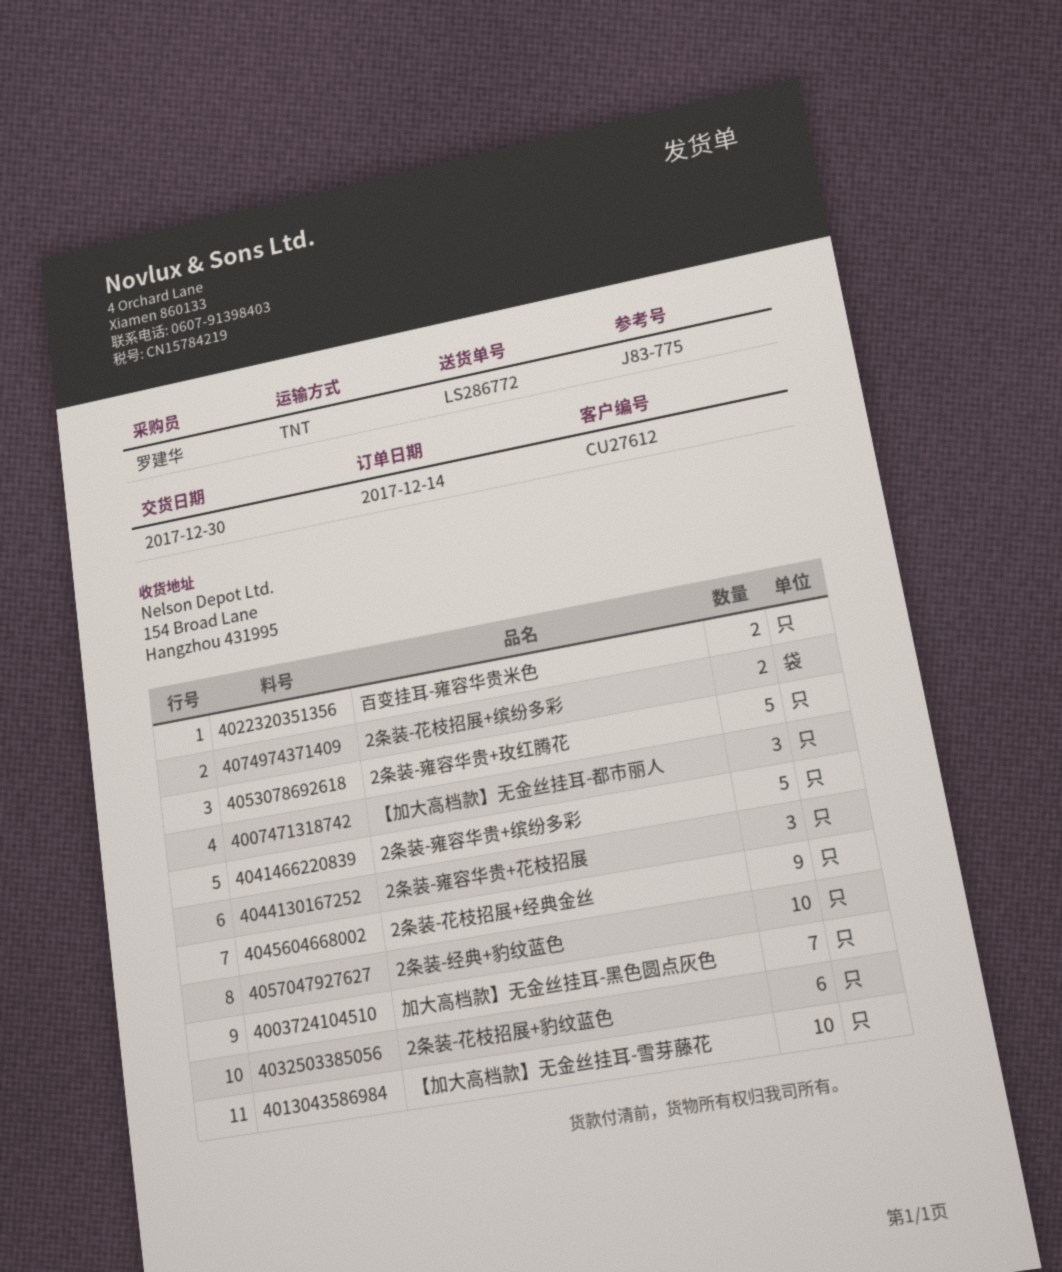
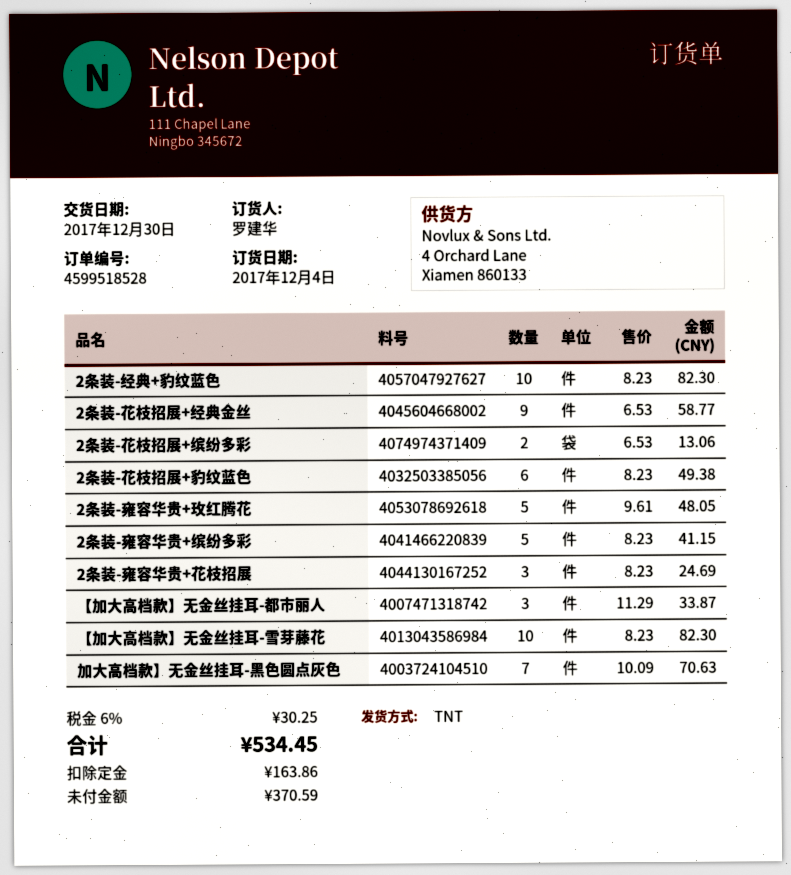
order date: 2017-12-14 -> 2017-12-04
百变挂耳-雍容华贵米色: 2 -> none

